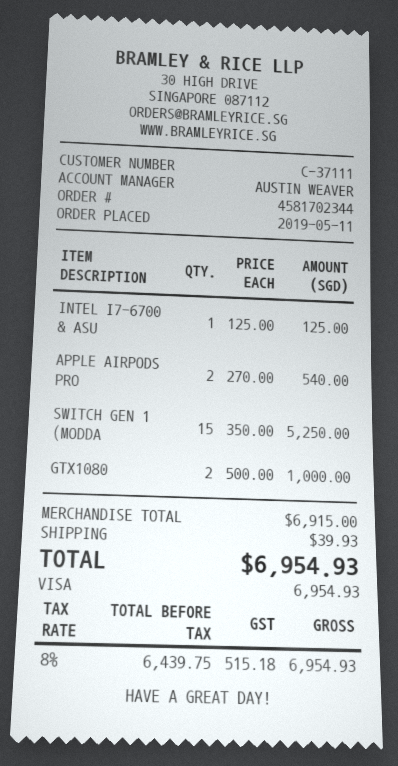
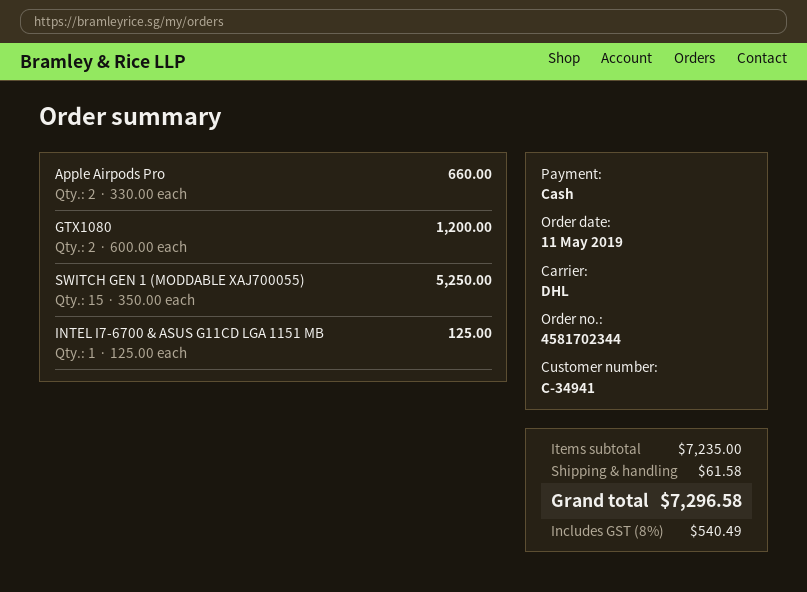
customer number: C-37111 -> C-34941
payment method: Visa -> cash
APPLE AIRPODS PRO: 2 x 270.00 = 540.00 -> 2 x 330.00 = 660.00
GTX1080: 2 x 500.00 = 1000.00 -> 2 x 600.00 = 1200.00
subtotal: 6915.00 -> 7235.00
shipping: 39.93 -> 61.58
tax: 8% = 515.18 -> 8% = 540.49
total: 6954.93 -> 7296.58

